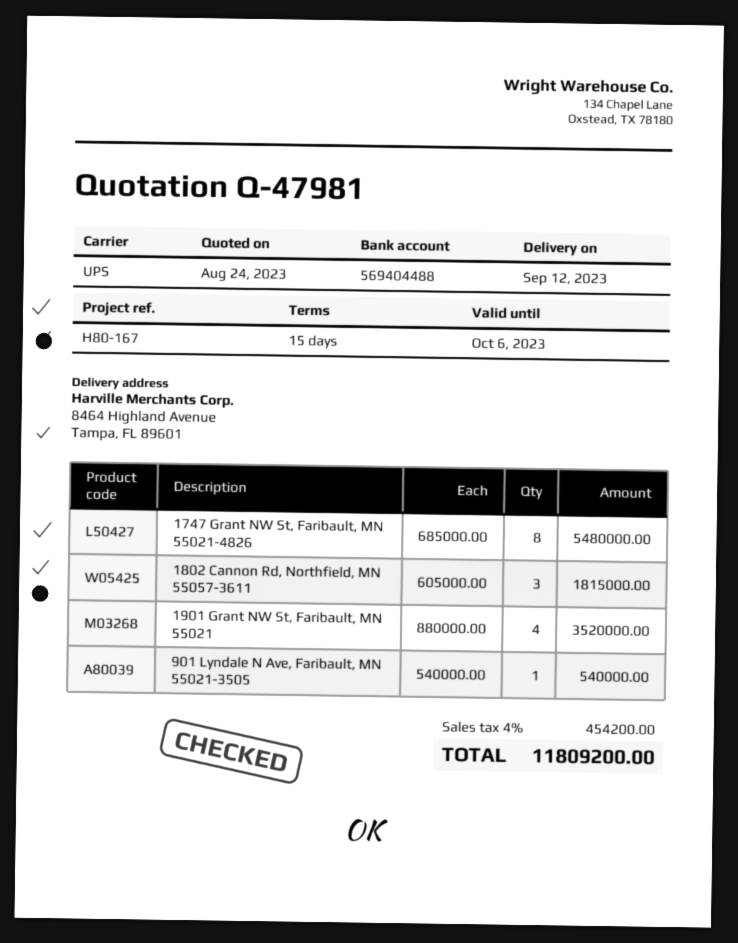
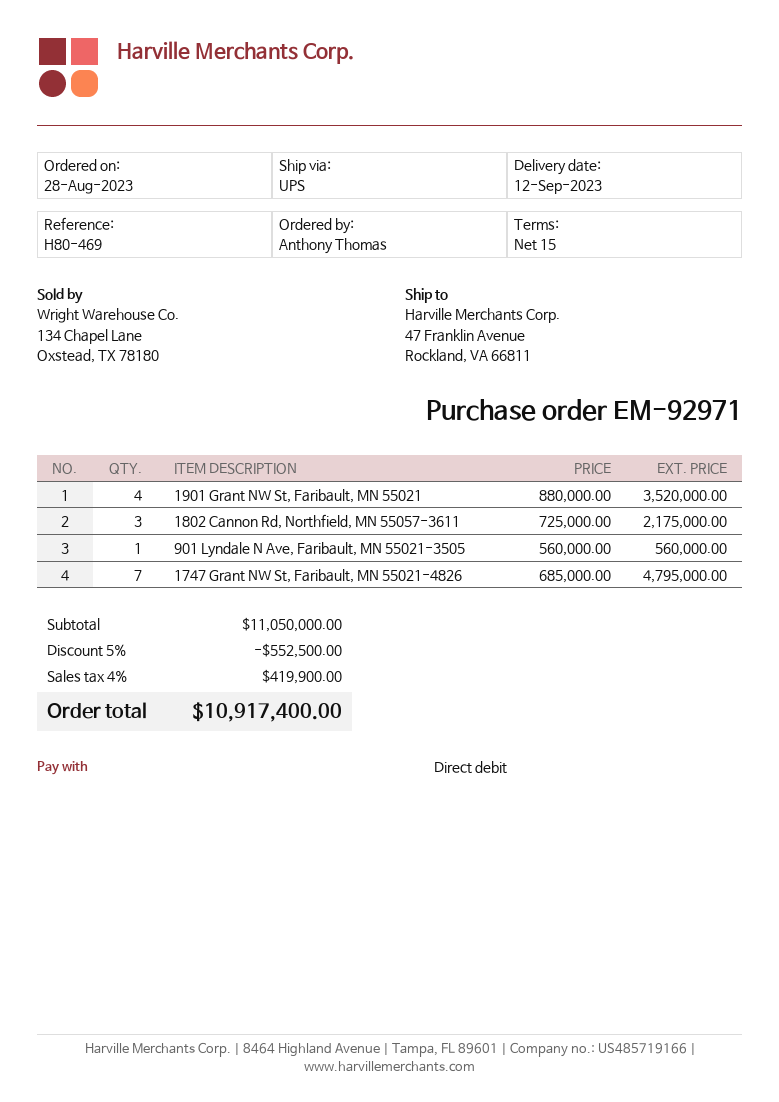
reference: H80-167 -> H80-469
ship to: 8464 Highland Avenue, Tampa, FL 89601 -> 47 Franklin Avenue, Rockland, VA 66811
1747 Grant NW St, Faribault, MN 55021-4826: 8 x 685000.00 = 5480000.00 -> 7 x 685000.00 = 4795000.00
1802 Cannon Rd, Northfield, MN 55057-3611: 3 x 605000.00 = 1815000.00 -> 3 x 725000.00 = 2175000.00
901 Lyndale N Ave, Faribault, MN 55021-3505: 1 x 540000.00 = 540000.00 -> 1 x 560000.00 = 560000.00
discount: none -> 5% = 552500.00
tax: 4% = 454200.00 -> 4% = 419900.00
total: 11809200.00 -> 10917400.00

